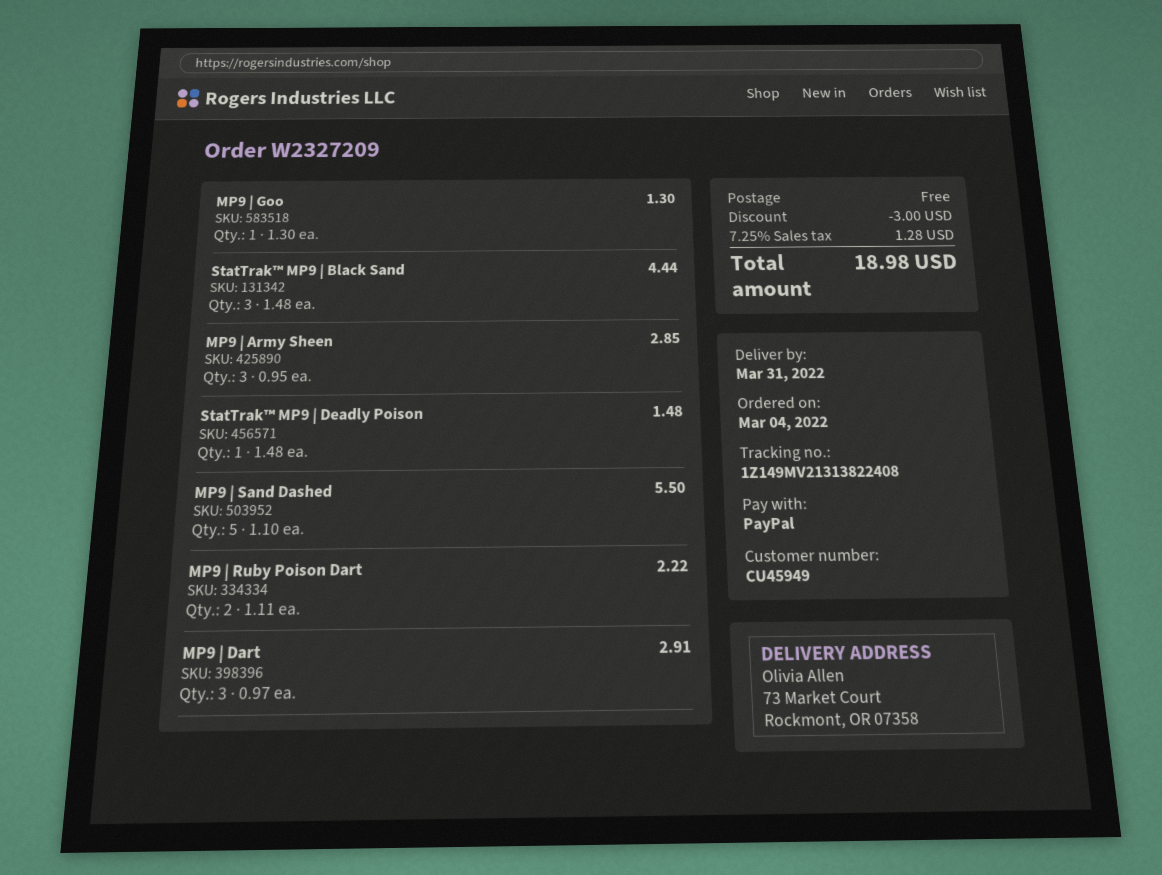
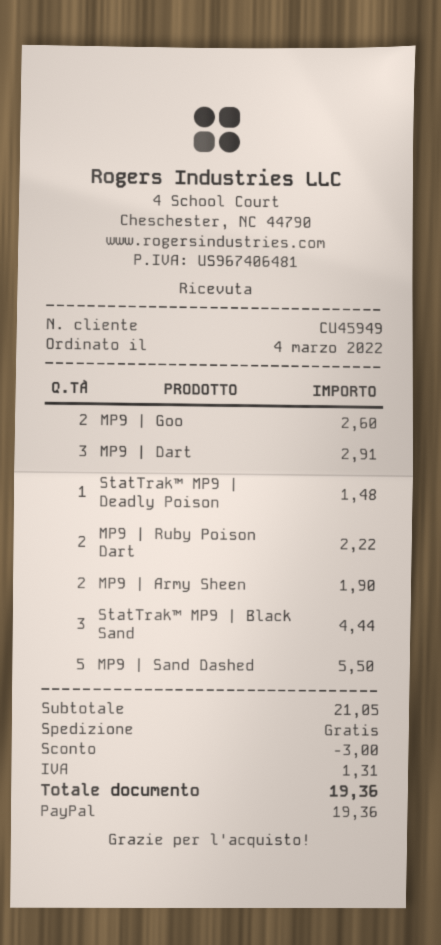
MP9 | Goo: 1 for 1.30 -> 2 for 2.60
MP9 | Army Sheen: 3 for 2.85 -> 2 for 1.90
tax: 1.28 -> 1.31
total: 18.98 -> 19.36

